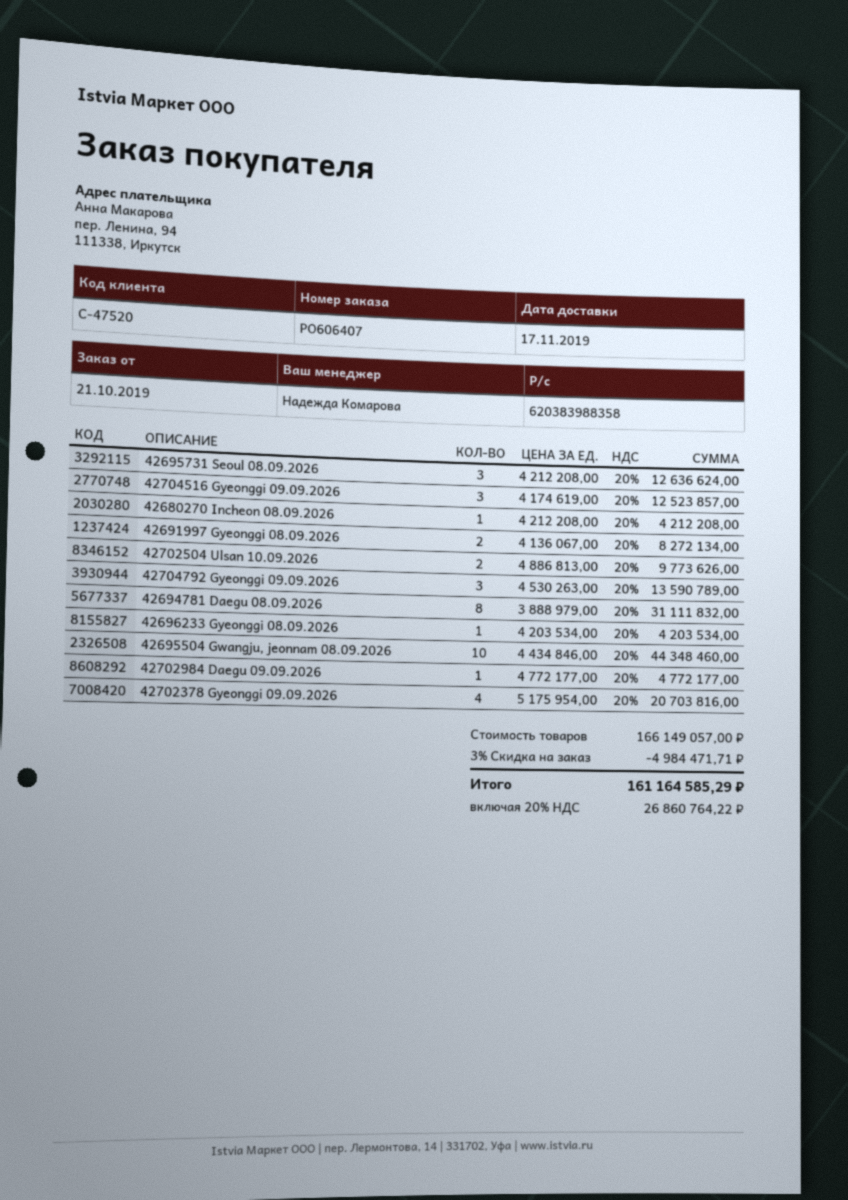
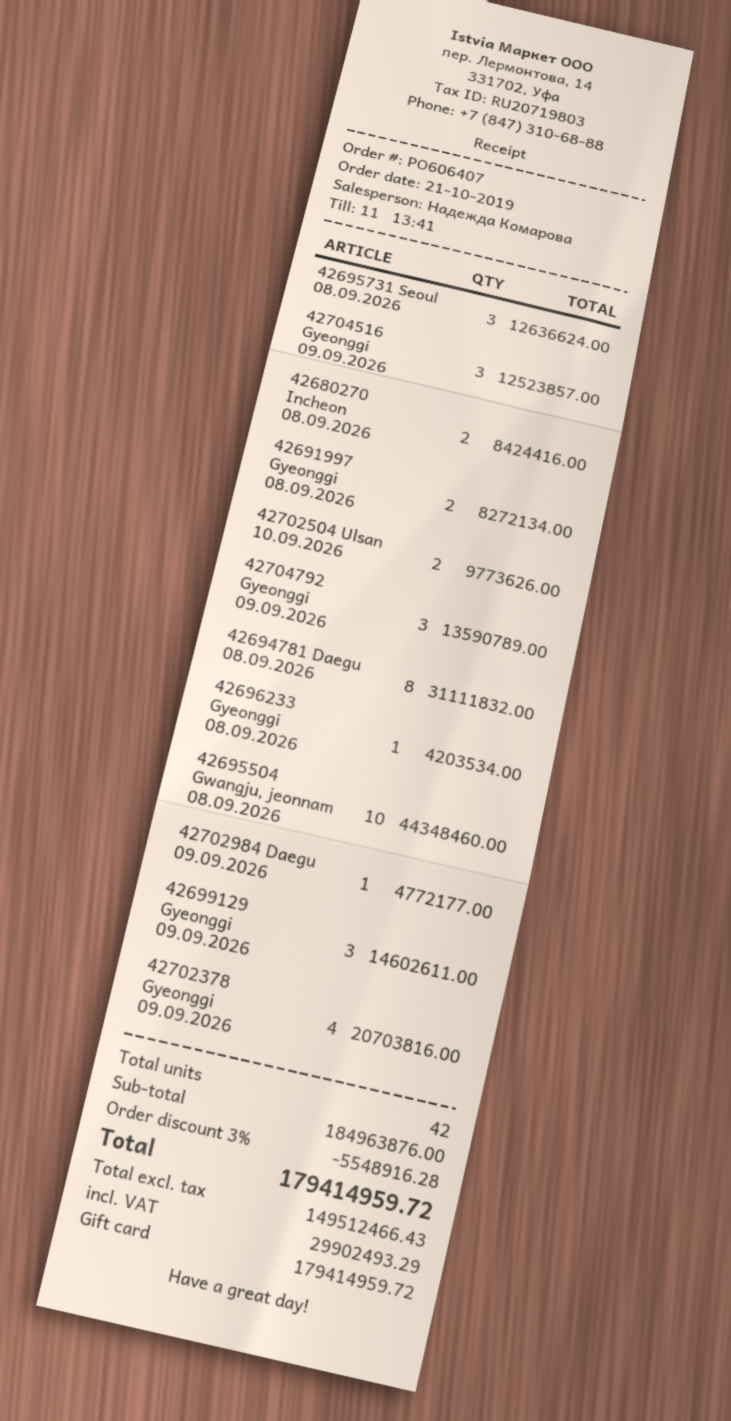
42680270 Incheon 08.09.2026: 1 for 4212208.00 -> 2 for 8424416.00
42699129 Gyeonggi 09.09.2026: none -> 3 for 14602611.00
subtotal: 166149057.00 -> 184963876.00
discount: 3% = 4984471.71 -> 3% = 5548916.28
tax: 26860764.22 -> 29902493.29
total: 161164585.29 -> 179414959.72

